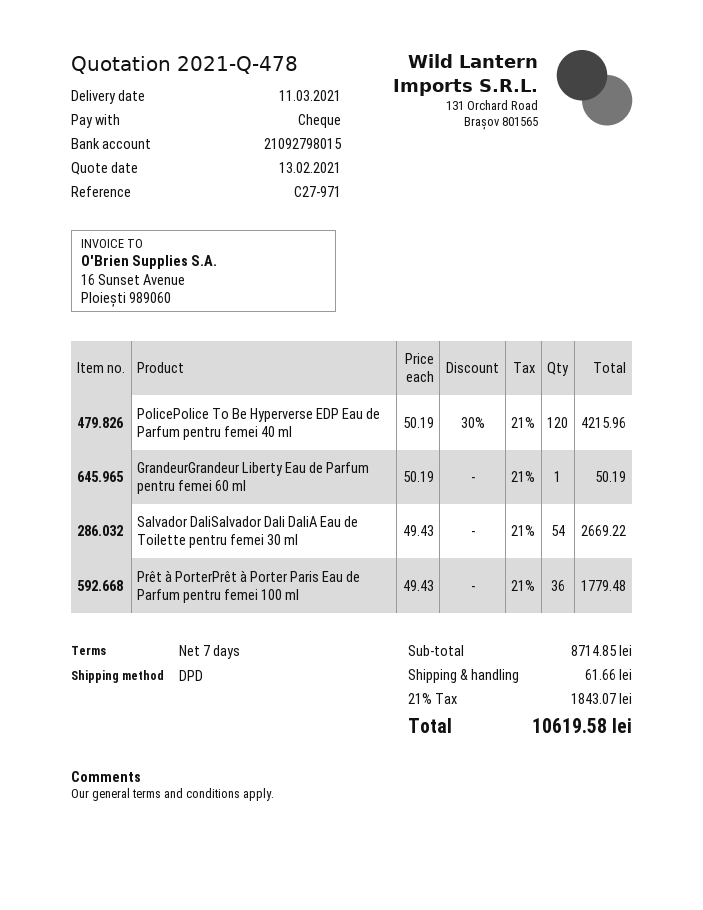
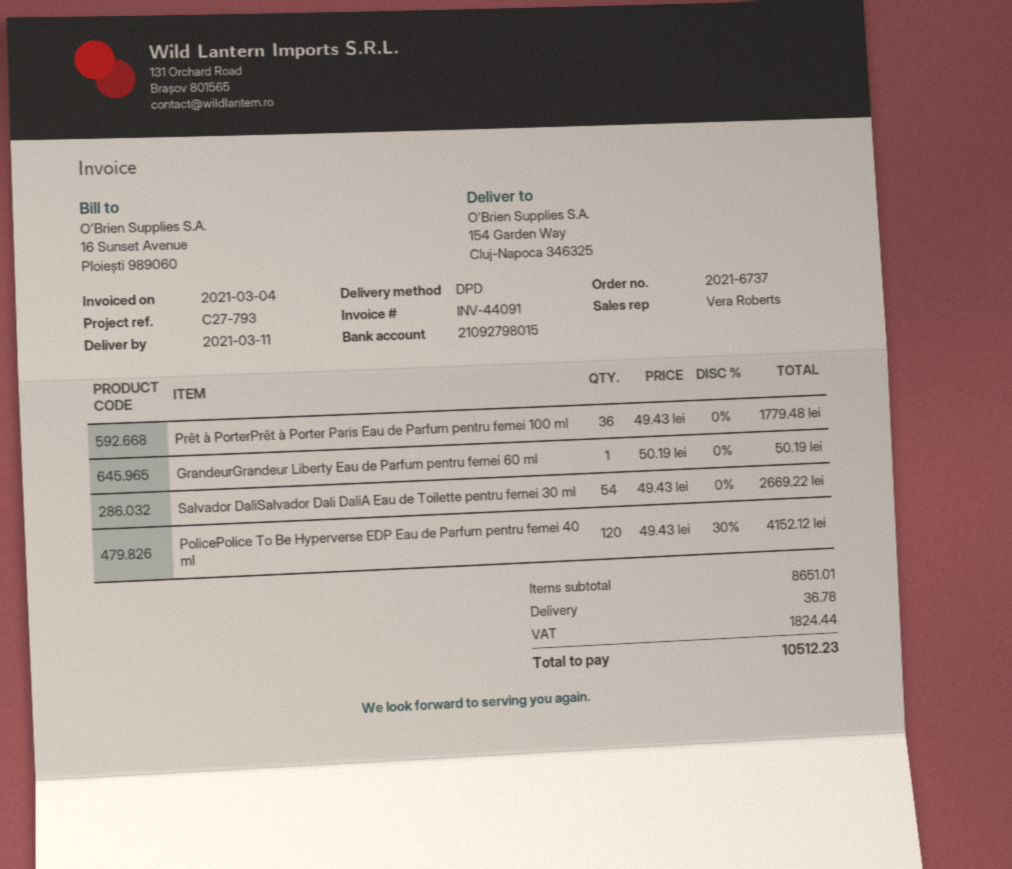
reference: C27-971 -> C27-793
PolicePolice To Be Hyperverse EDP Eau de Parfum pentru femei 40 ml: 120 x 50.19 - 30% = 4215.96 -> 120 x 49.43 - 30% = 4152.12
subtotal: 8714.85 -> 8651.01
shipping: 61.66 -> 36.78
tax: 1843.07 -> 1824.44
total: 10619.58 -> 10512.23

